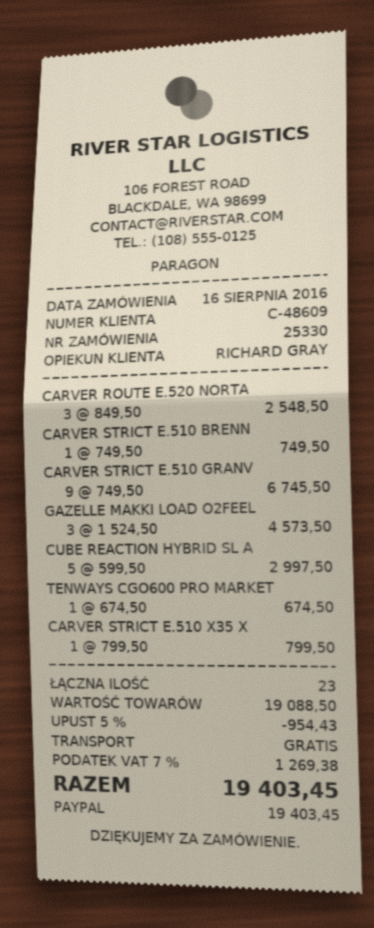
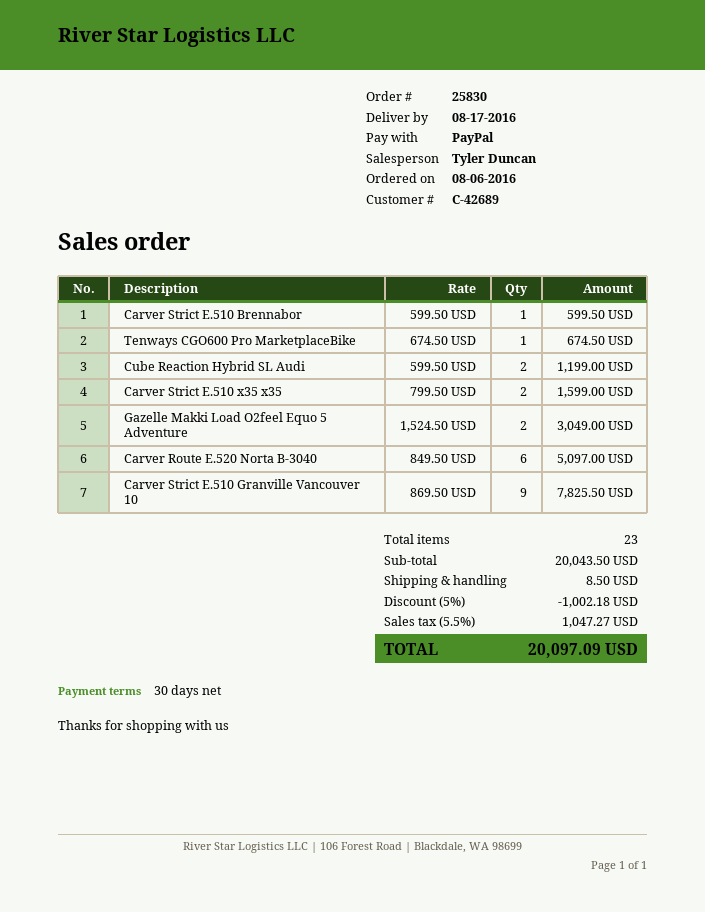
order number: 25330 -> 25830
order date: 2016-08-16 -> 2016-08-06
customer number: C-48609 -> C-42689
sales rep: RICHARD GRAY -> Tyler Duncan
CARVER ROUTE E.520 NORTA: 3 x 849.50 = 2548.50 -> 6 x 849.50 = 5097.00
CARVER STRICT E.510 BRENN: 1 x 749.50 = 749.50 -> 1 x 599.50 = 599.50
CARVER STRICT E.510 GRANV: 9 x 749.50 = 6745.50 -> 9 x 869.50 = 7825.50
GAZELLE MAKKI LOAD O2FEEL: 3 x 1524.50 = 4573.50 -> 2 x 1524.50 = 3049.00
CUBE REACTION HYBRID SL A: 5 x 599.50 = 2997.50 -> 2 x 599.50 = 1199.00
CARVER STRICT E.510 X35 X: 1 x 799.50 = 799.50 -> 2 x 799.50 = 1599.00
subtotal: 19088.50 -> 20043.50
discount: 5% = 954.43 -> 5% = 1002.18
shipping: 0.00 -> 8.50
tax: 7% = 1269.38 -> 5.5% = 1047.27
total: 19403.45 -> 20097.09

